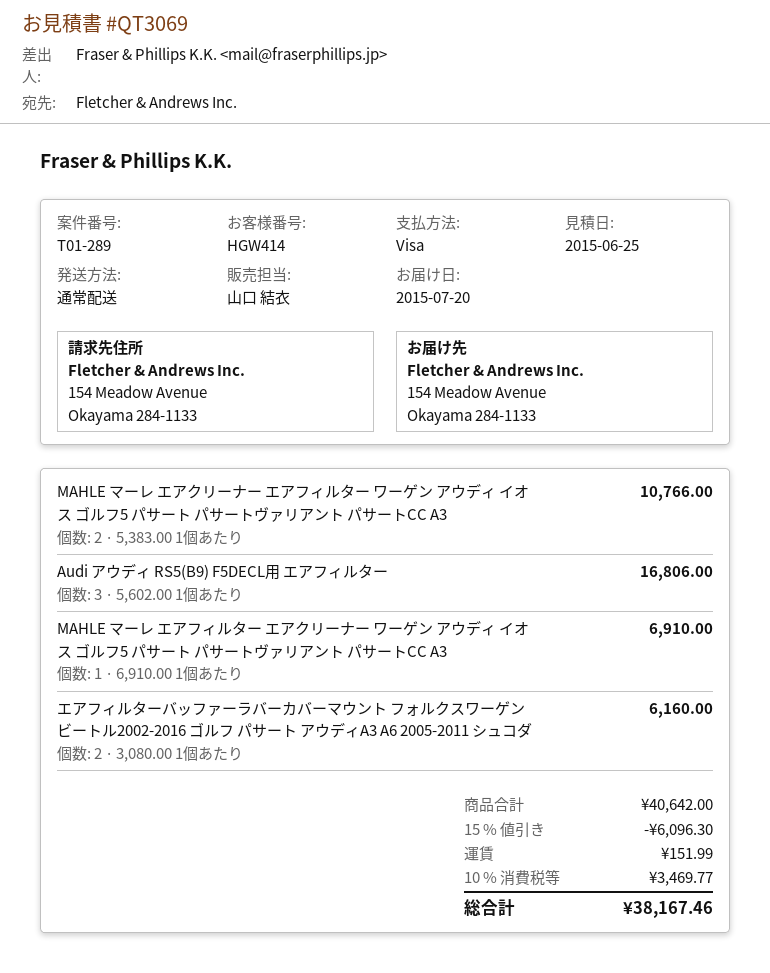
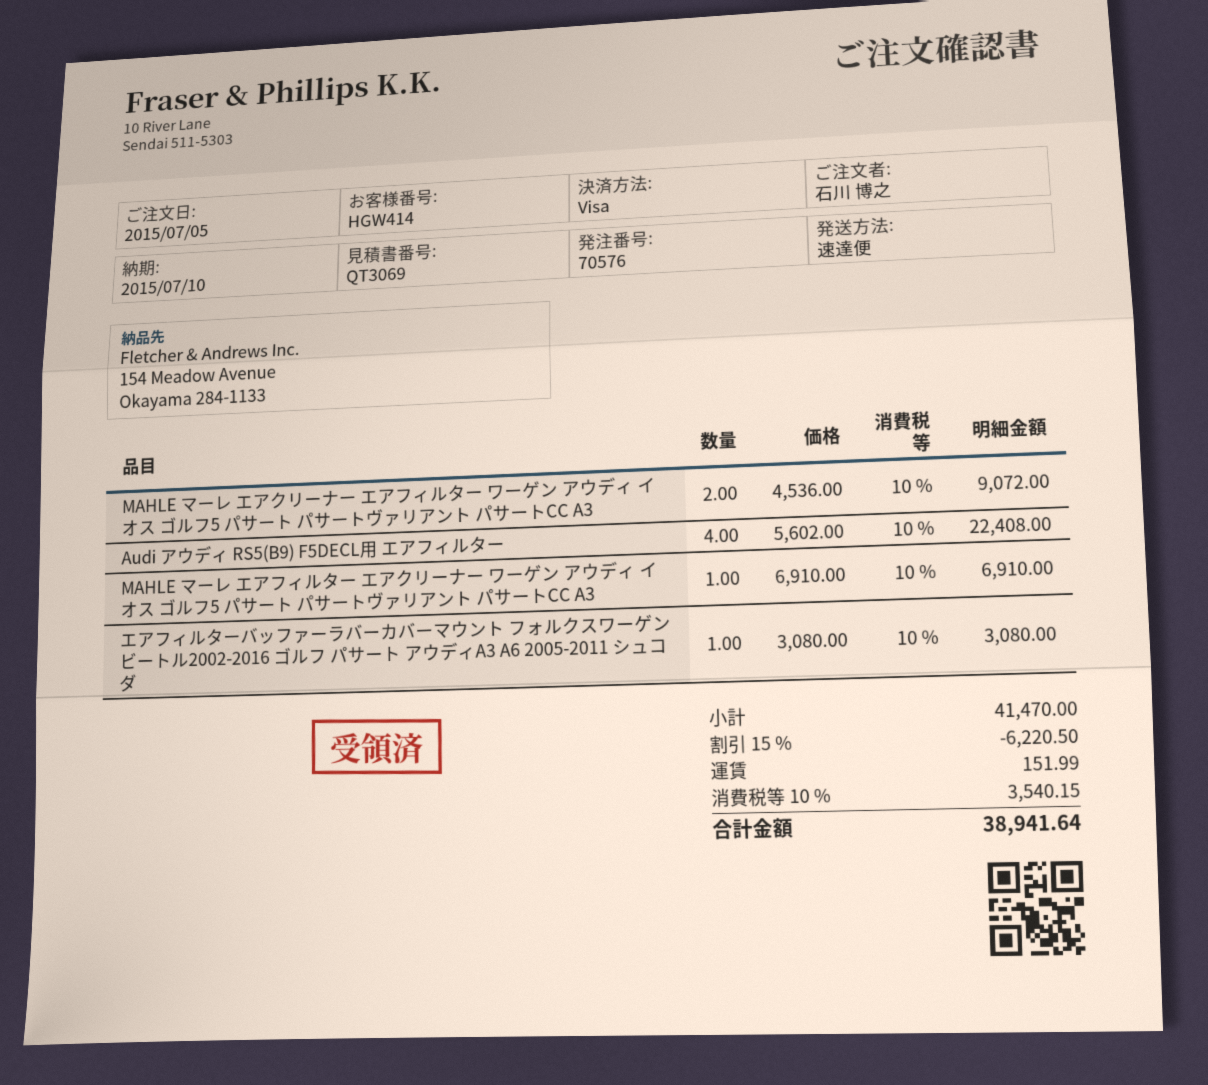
delivery date: 2015-07-20 -> 2015-07-10
shipping method: standard -> express
MAHLE マーレ エアクリーナー エアフィルター ワーゲン アウディ イオス ゴルフ5 パサート パサートヴァリアント パサートCC A3: 2 x 5383.00 = 10766.00 -> 2 x 4536.00 = 9072.00
Audi アウディ RS5(B9) F5DECL用 エアフィルター: 3 x 5602.00 = 16806.00 -> 4 x 5602.00 = 22408.00
エアフィルターバッファーラバーカバーマウント フォルクスワーゲンビートル2002-2016 ゴルフ パサート アウディA3 A6 2005-2011 シュコダ: 2 x 3080.00 = 6160.00 -> 1 x 3080.00 = 3080.00
subtotal: 40642.00 -> 41470.00
discount: 15% = 6096.30 -> 15% = 6220.50
tax: 10% = 3469.77 -> 10% = 3540.15
total: 38167.46 -> 38941.64

